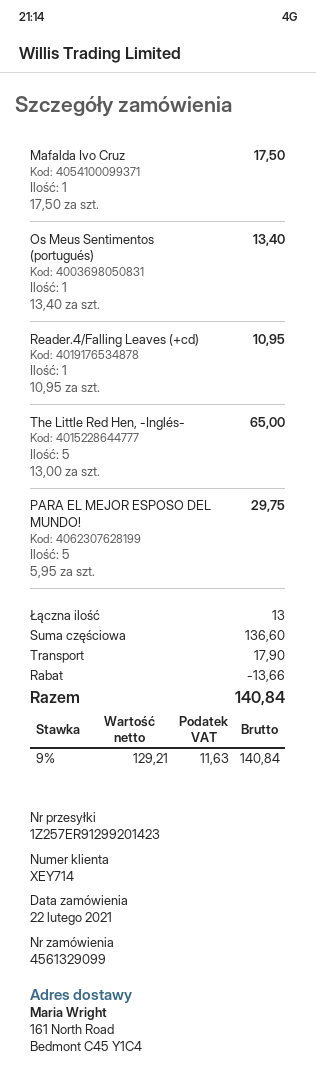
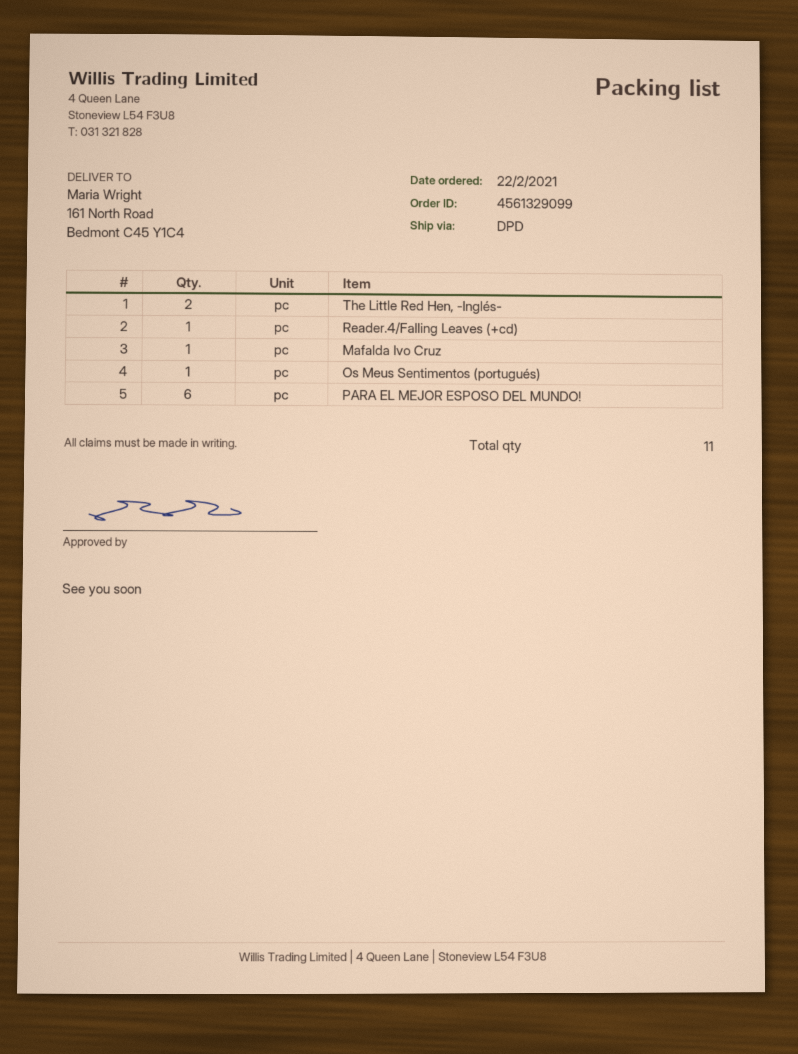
The Little Red Hen, -Inglés-: 5 -> 2
PARA EL MEJOR ESPOSO DEL MUNDO!: 5 -> 6
total quantity: 13 -> 11

